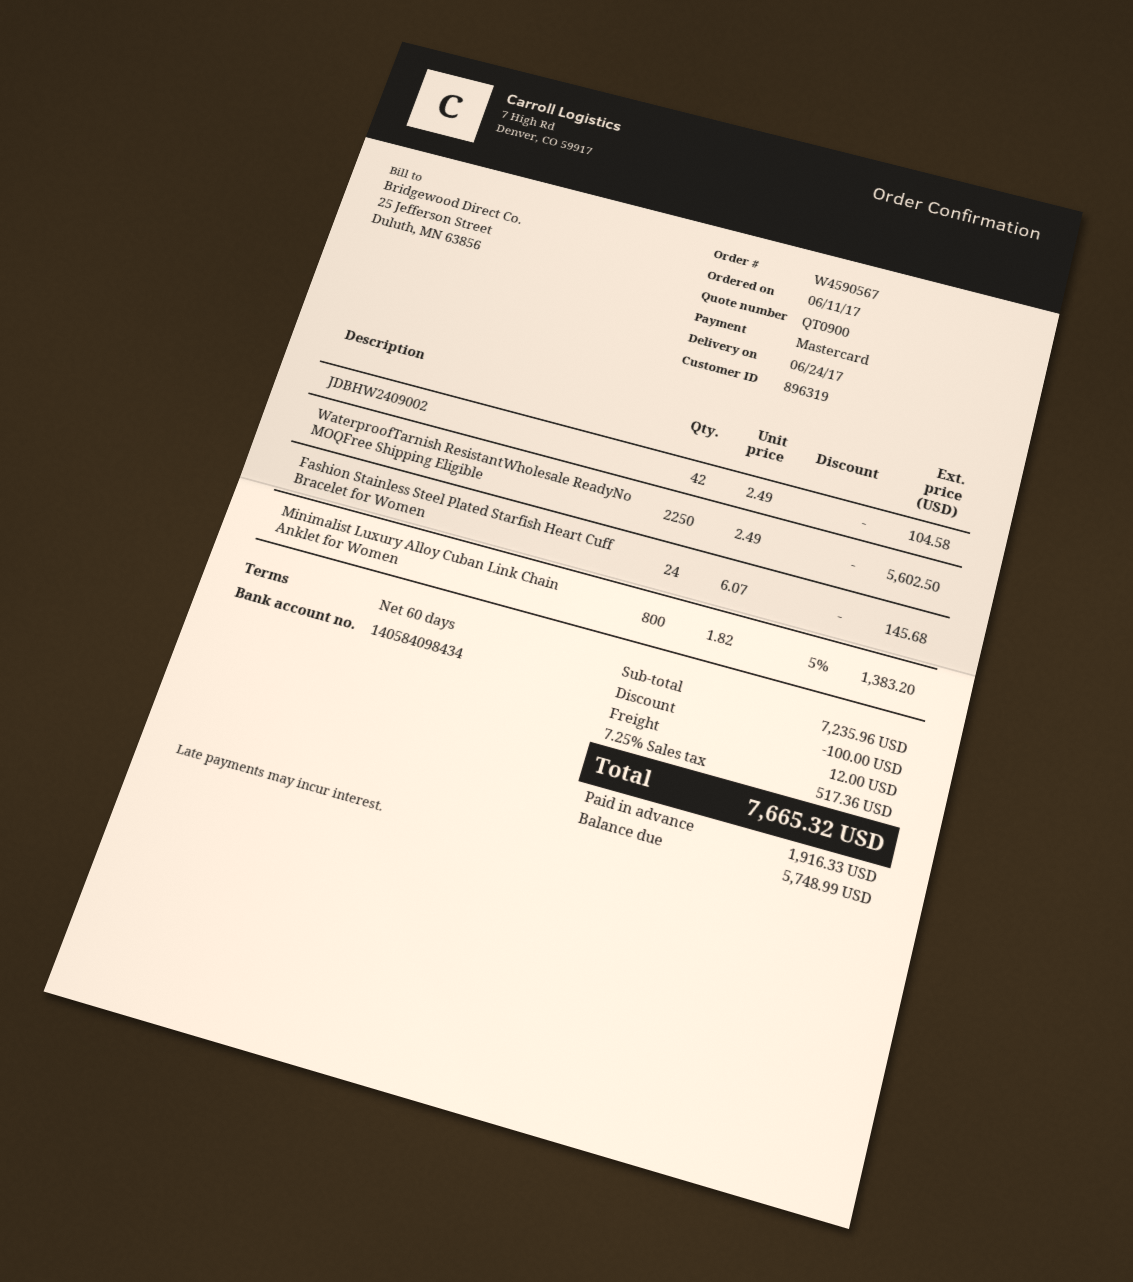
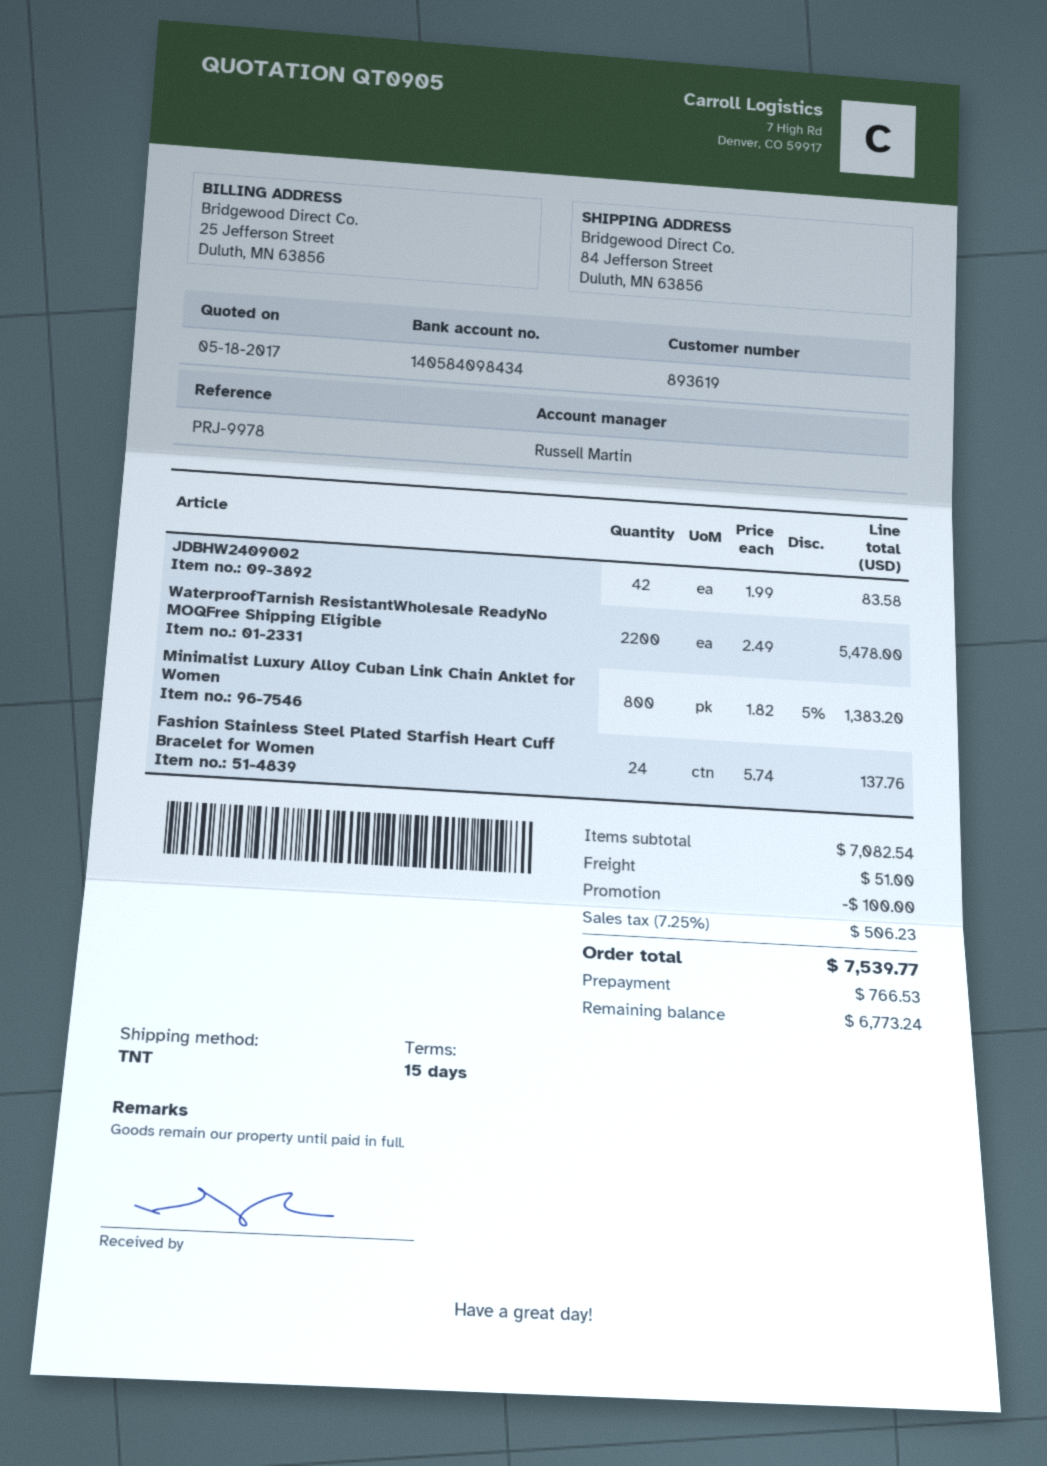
quote number: QT0900 -> QT0905
payment terms: 60 days -> 15 days
customer number: 896319 -> 893619
JDBHW2409002: 42 x 2.49 = 104.58 -> 42 x 1.99 = 83.58
WaterproofTarnish ResistantWholesale ReadyNo MOQFree Shipping Eligible: 2250 x 2.49 = 5602.50 -> 2200 x 2.49 = 5478.00
Fashion Stainless Steel Plated Starfish Heart Cuff Bracelet for Women: 24 x 6.07 = 145.68 -> 24 x 5.74 = 137.76
subtotal: 7235.96 -> 7082.54
shipping: 12.00 -> 51.00
tax: 7.25% = 517.36 -> 7.25% = 506.23
total: 7665.32 -> 7539.77
deposit: 1916.33 -> 766.53
balance: 5748.99 -> 6773.24

